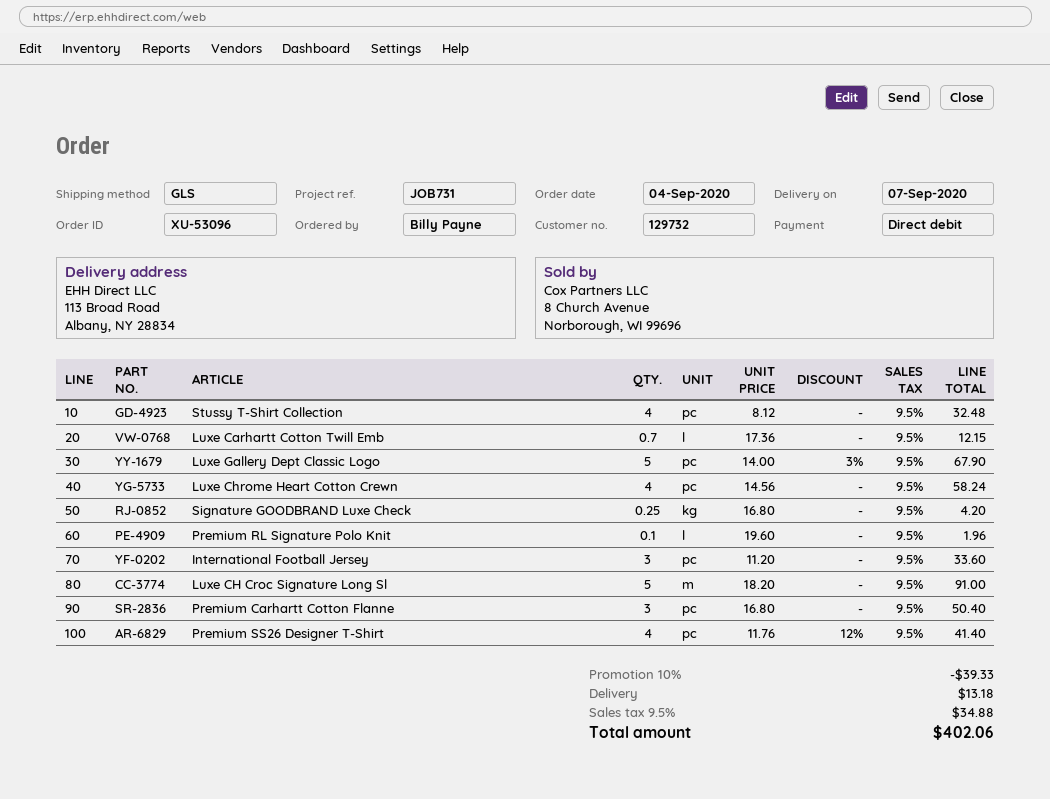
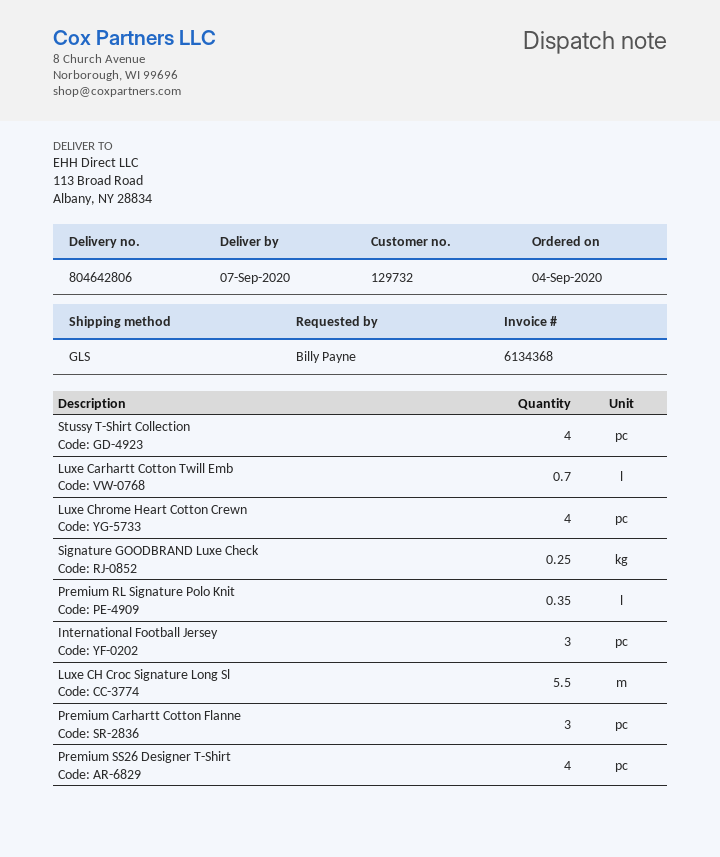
Luxe Gallery Dept Classic Logo: 5 -> none
Premium RL Signature Polo Knit: 0.1 -> 0.35
Luxe CH Croc Signature Long Sl: 5 -> 5.5

